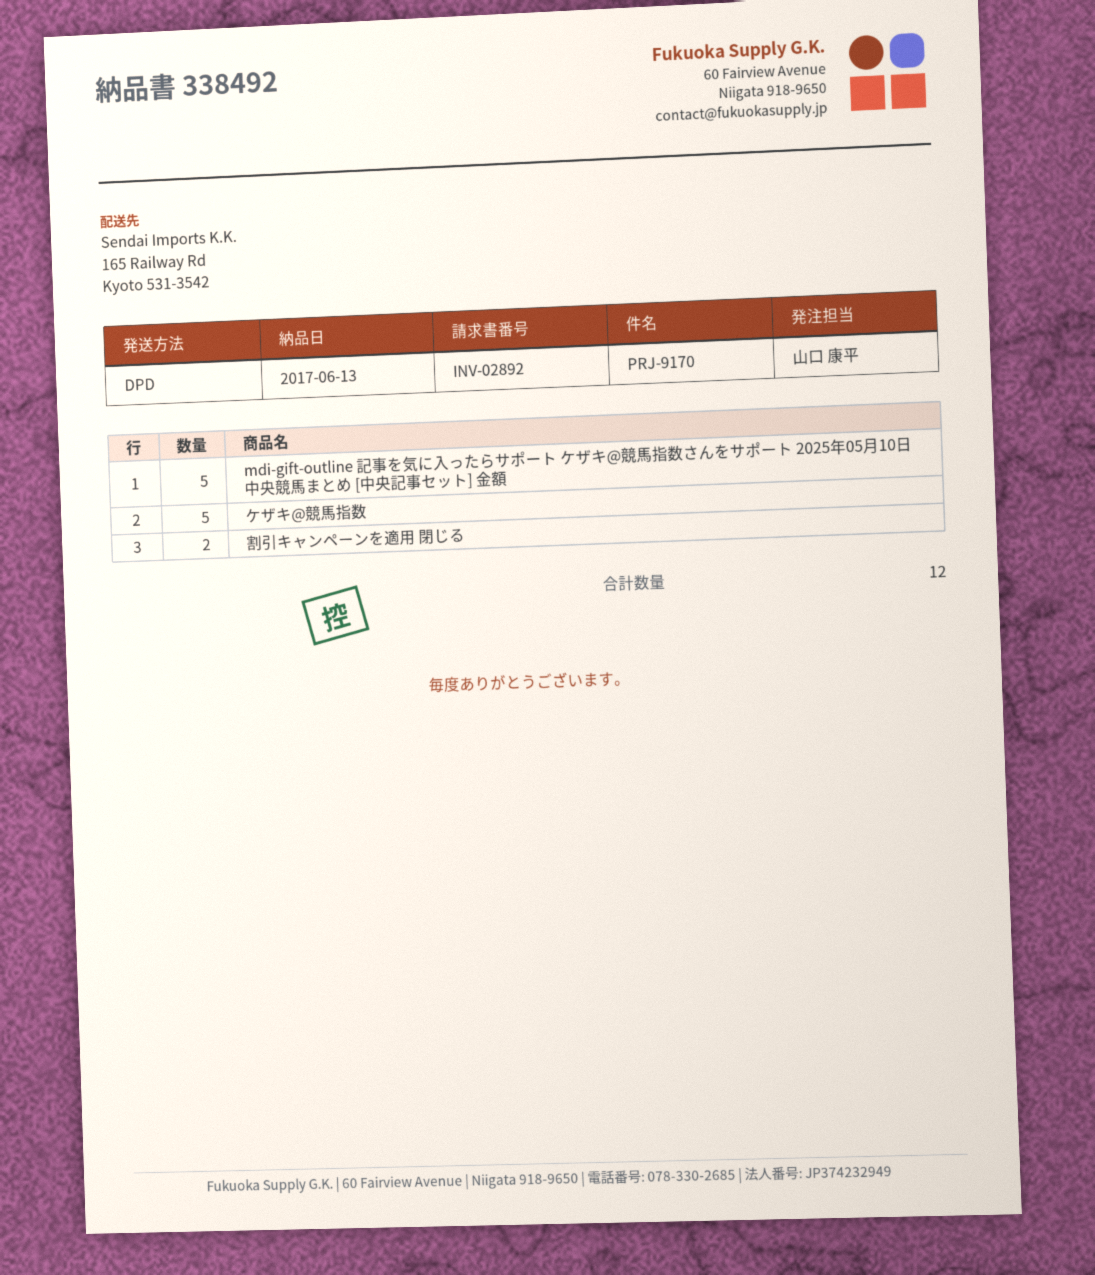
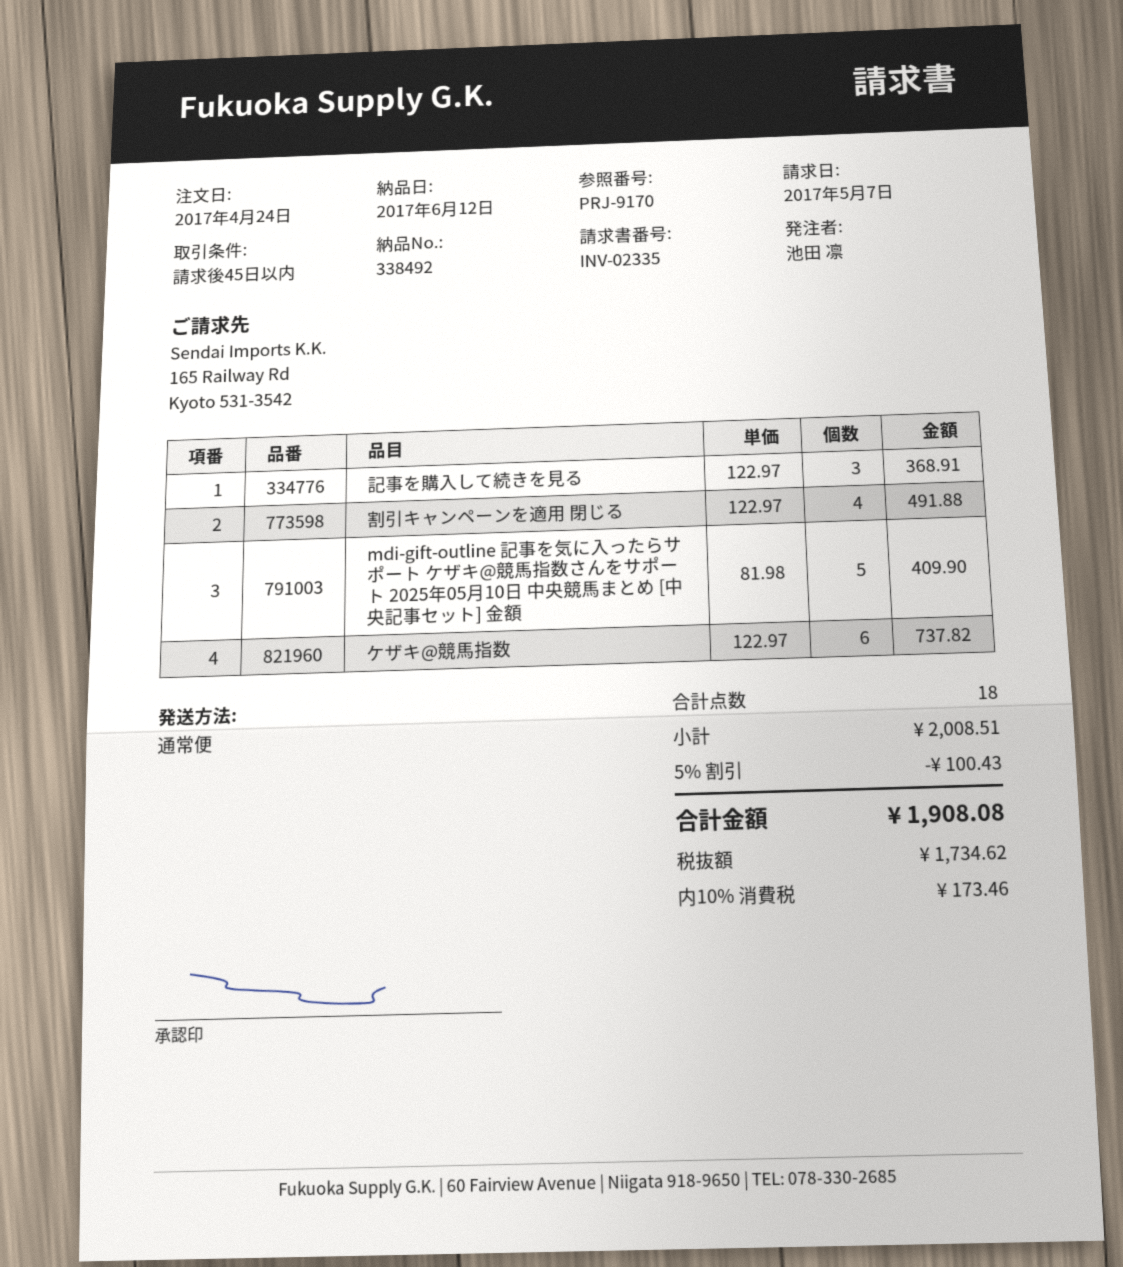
delivery date: 2017-06-13 -> 2017-06-12
invoice number: INV-02892 -> INV-02335
ordered by: 山口 康平 -> 池田 凛
shipping method: DPD -> standard
ケザキ@競馬指数: 5 -> 6
割引キャンペーンを適用 閉じる: 2 -> 4
記事を購入して続きを見る: none -> 3
total quantity: 12 -> 18

